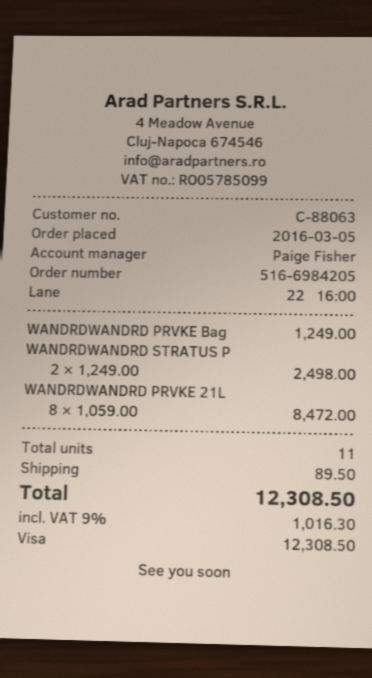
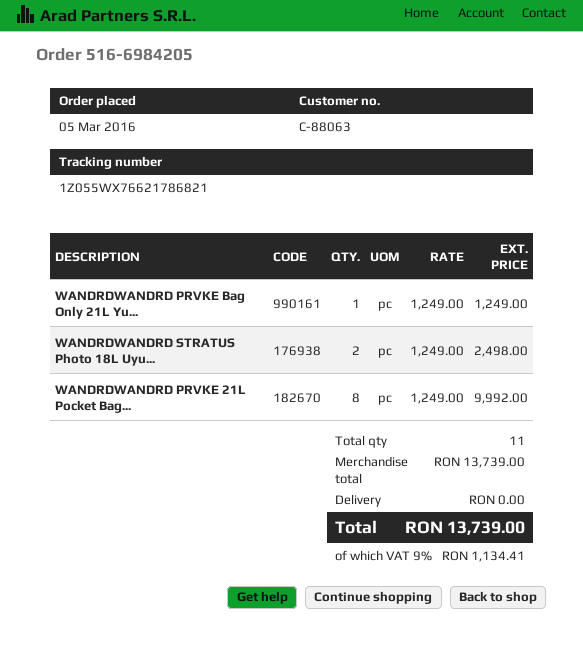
WANDRDWANDRD PRVKE 21L: 8 x 1059.00 = 8472.00 -> 8 x 1249.00 = 9992.00
shipping: 89.50 -> 0.00
tax: 9% = 1016.30 -> 9% = 1134.41
total: 12308.50 -> 13739.00

